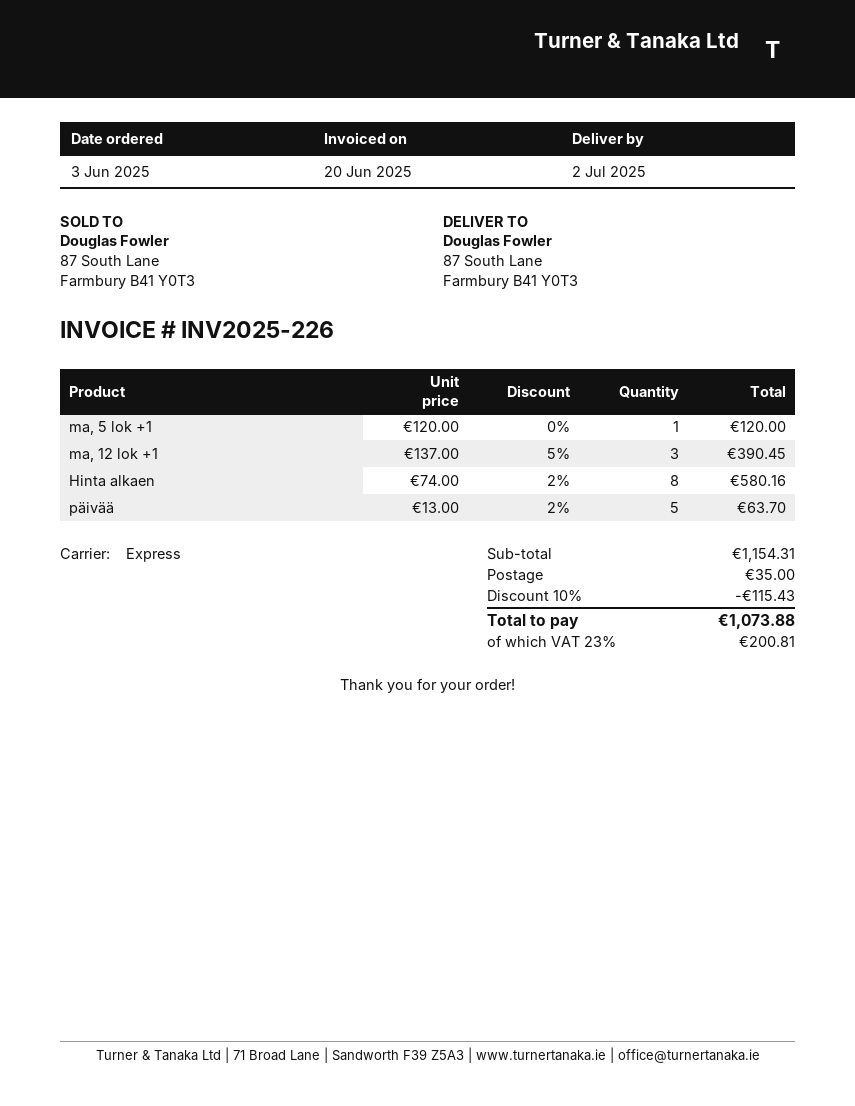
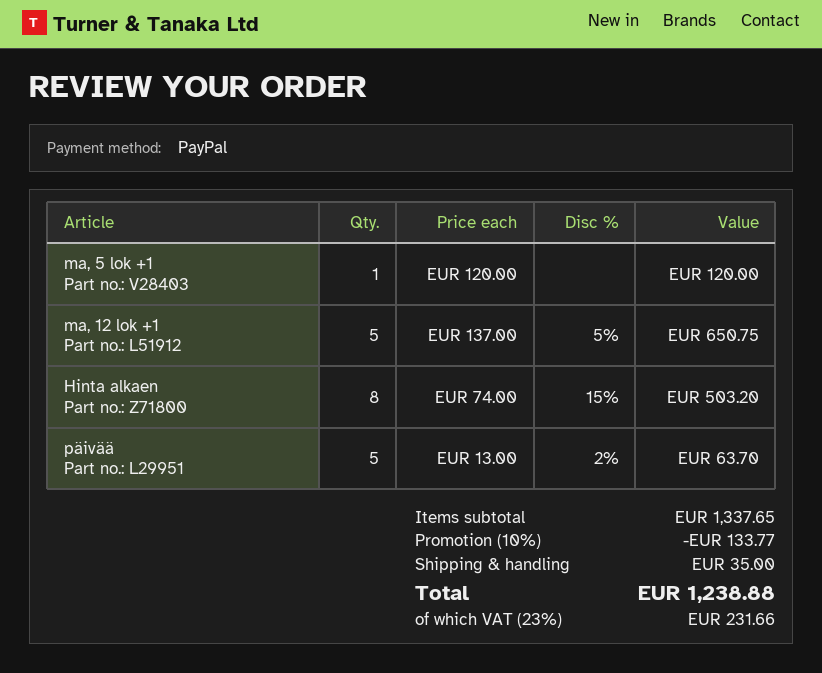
ma, 12 lok +1: 3 x 137.00 - 5% = 390.45 -> 5 x 137.00 - 5% = 650.75
Hinta alkaen: 8 x 74.00 - 2% = 580.16 -> 8 x 74.00 - 15% = 503.20
subtotal: 1154.31 -> 1337.65
discount: 10% = 115.43 -> 10% = 133.77
tax: 23% = 200.81 -> 23% = 231.66
total: 1073.88 -> 1238.88

